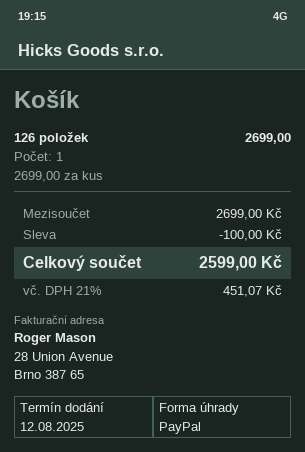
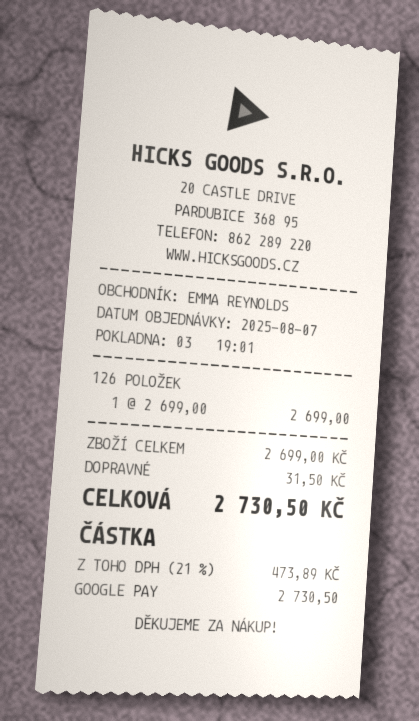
payment method: PayPal -> Google Pay
discount: 100.00 -> none
shipping: none -> 31.50
tax: 21% = 451.07 -> 21% = 473.89
total: 2599.00 -> 2730.50

